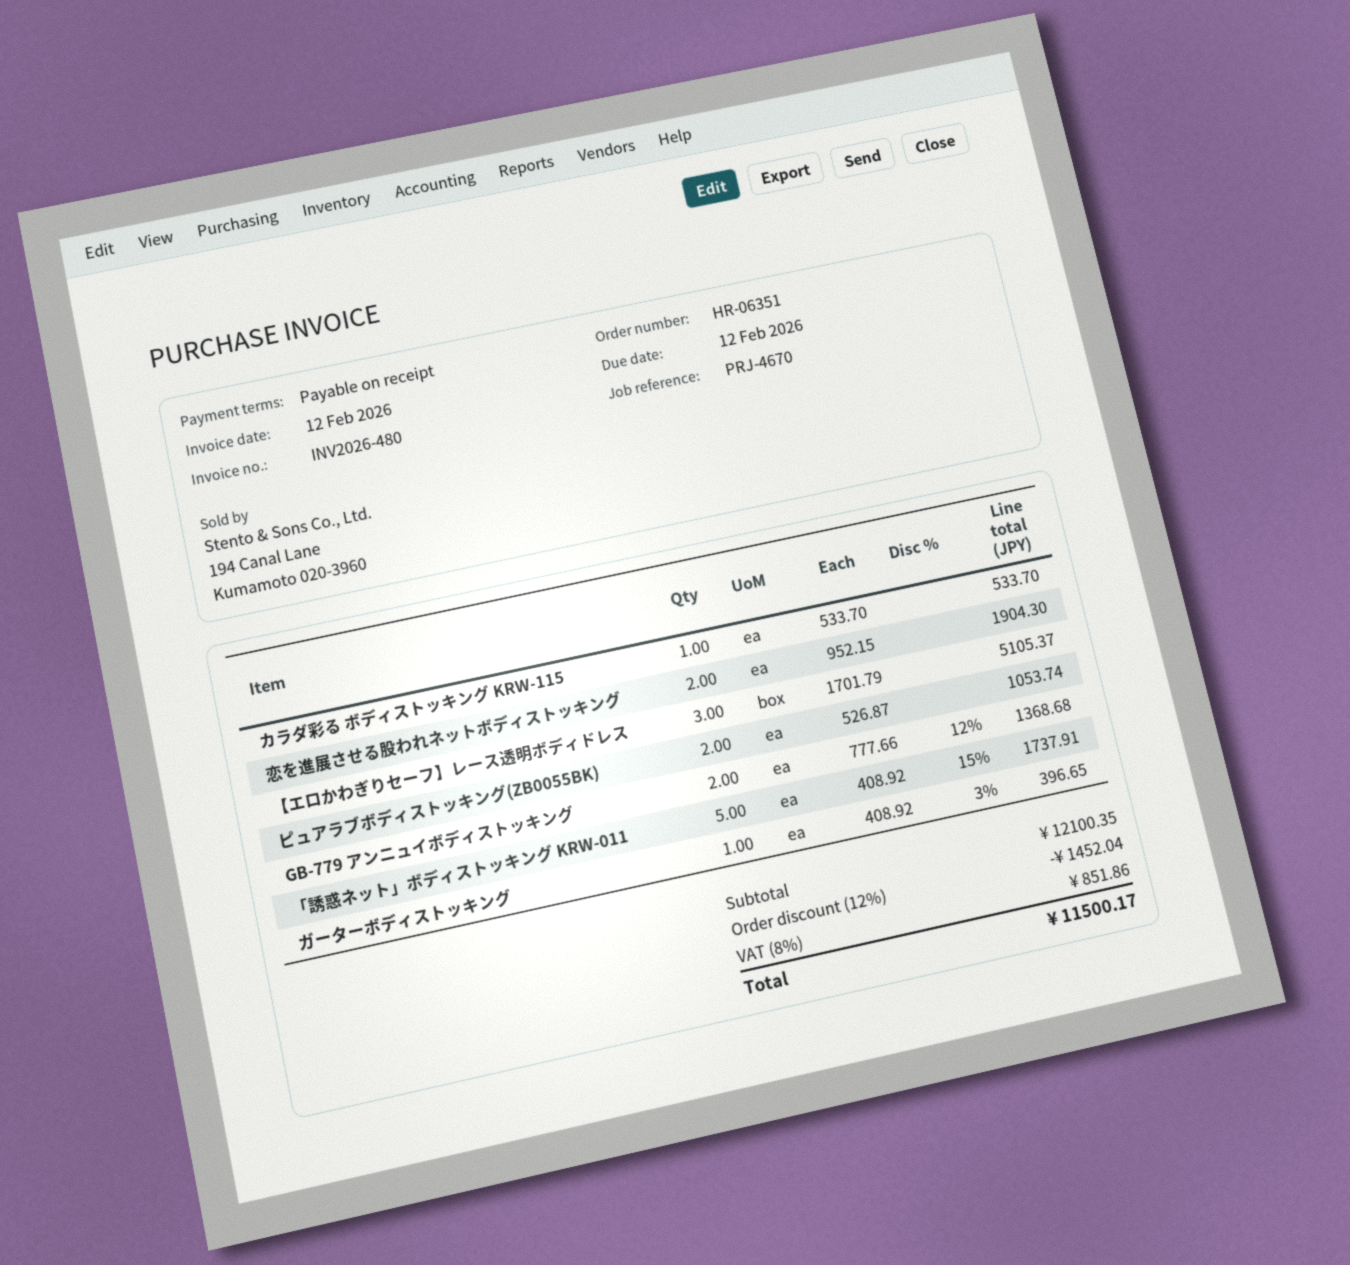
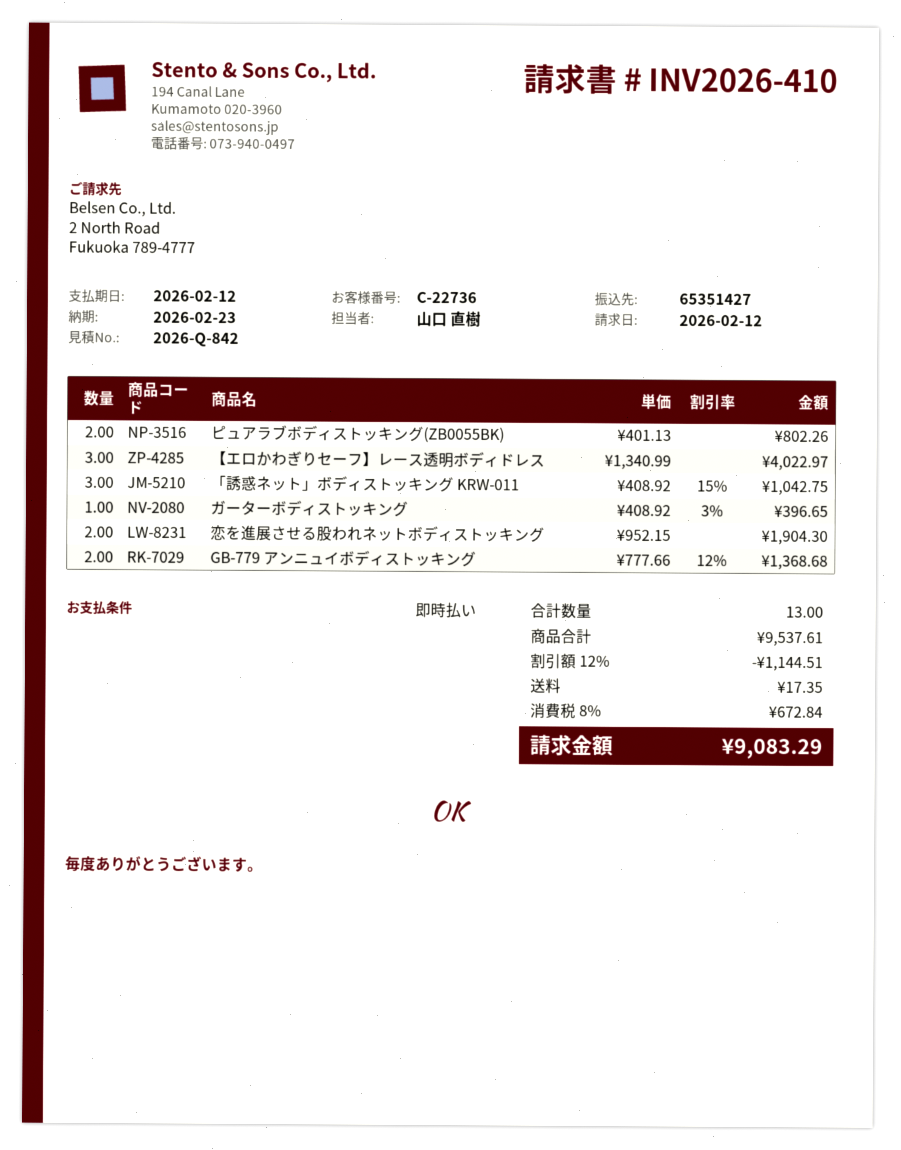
invoice number: INV2026-480 -> INV2026-410
カラダ彩る ボディストッキング KRW-115: 1 x 533.70 = 533.70 -> none
【エロかわぎりセーフ】レース透明ボディドレス: 3 x 1701.79 = 5105.37 -> 3 x 1340.99 = 4022.97
ピュアラブボディストッキング(ZB0055BK): 2 x 526.87 = 1053.74 -> 2 x 401.13 = 802.26
「誘惑ネット」ボディストッキング KRW-011: 5 x 408.92 - 15% = 1737.91 -> 3 x 408.92 - 15% = 1042.75
subtotal: 12100.35 -> 9537.61
discount: 12% = 1452.04 -> 12% = 1144.51
shipping: none -> 17.35
tax: 8% = 851.86 -> 8% = 672.84
total: 11500.17 -> 9083.29

